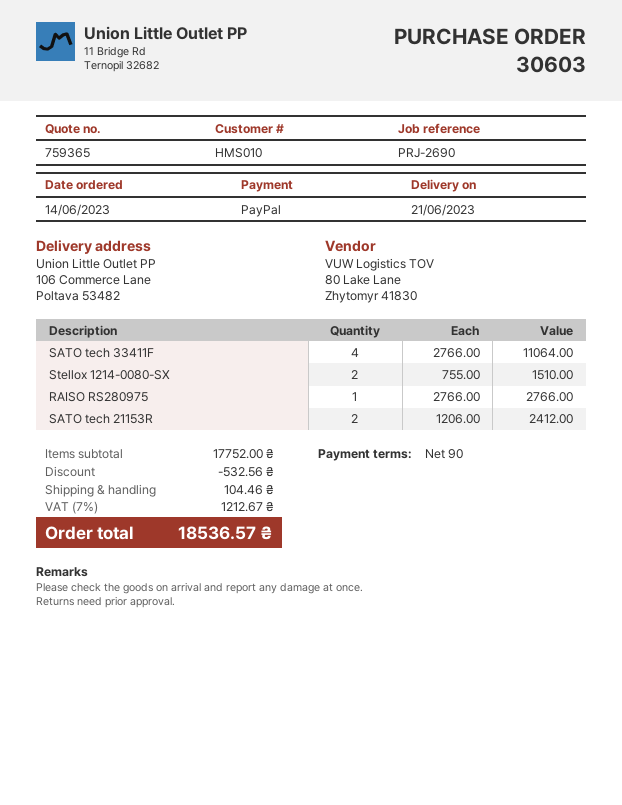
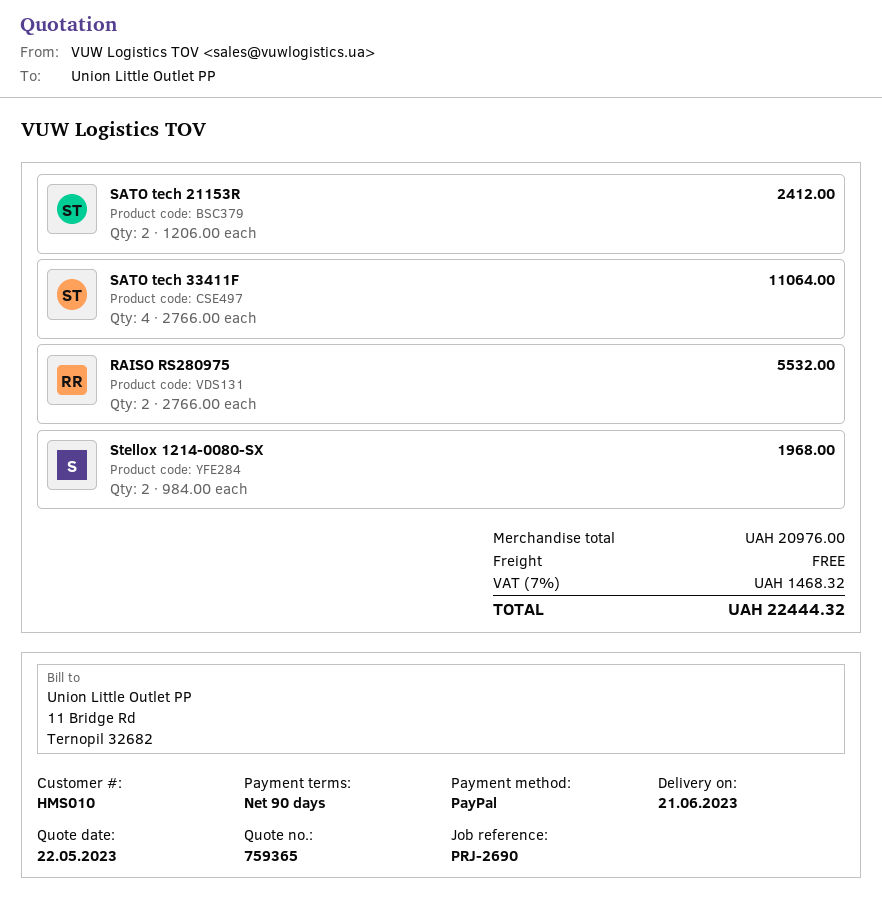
Stellox 1214-0080-SX: 2 x 755.00 = 1510.00 -> 2 x 984.00 = 1968.00
RAISO RS280975: 1 x 2766.00 = 2766.00 -> 2 x 2766.00 = 5532.00
subtotal: 17752.00 -> 20976.00
discount: 532.56 -> none
shipping: 104.46 -> 0.00
tax: 7% = 1212.67 -> 7% = 1468.32
total: 18536.57 -> 22444.32

